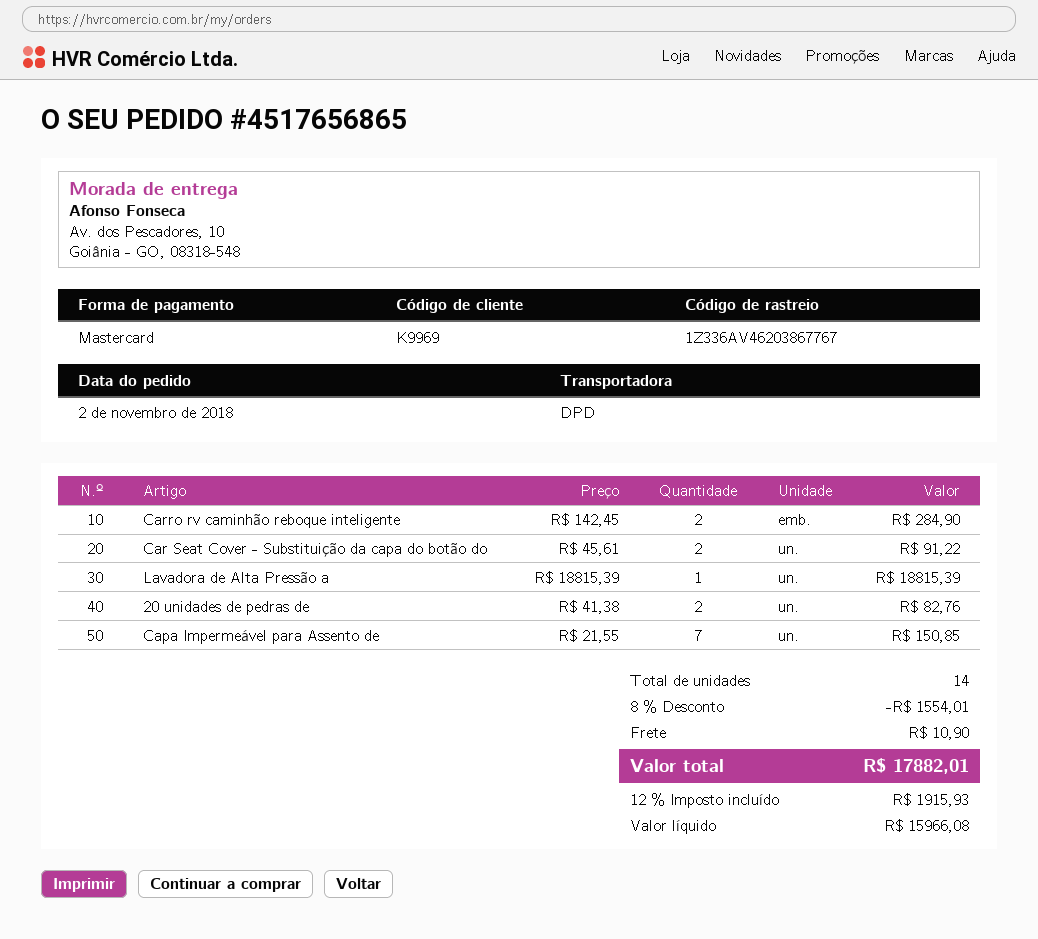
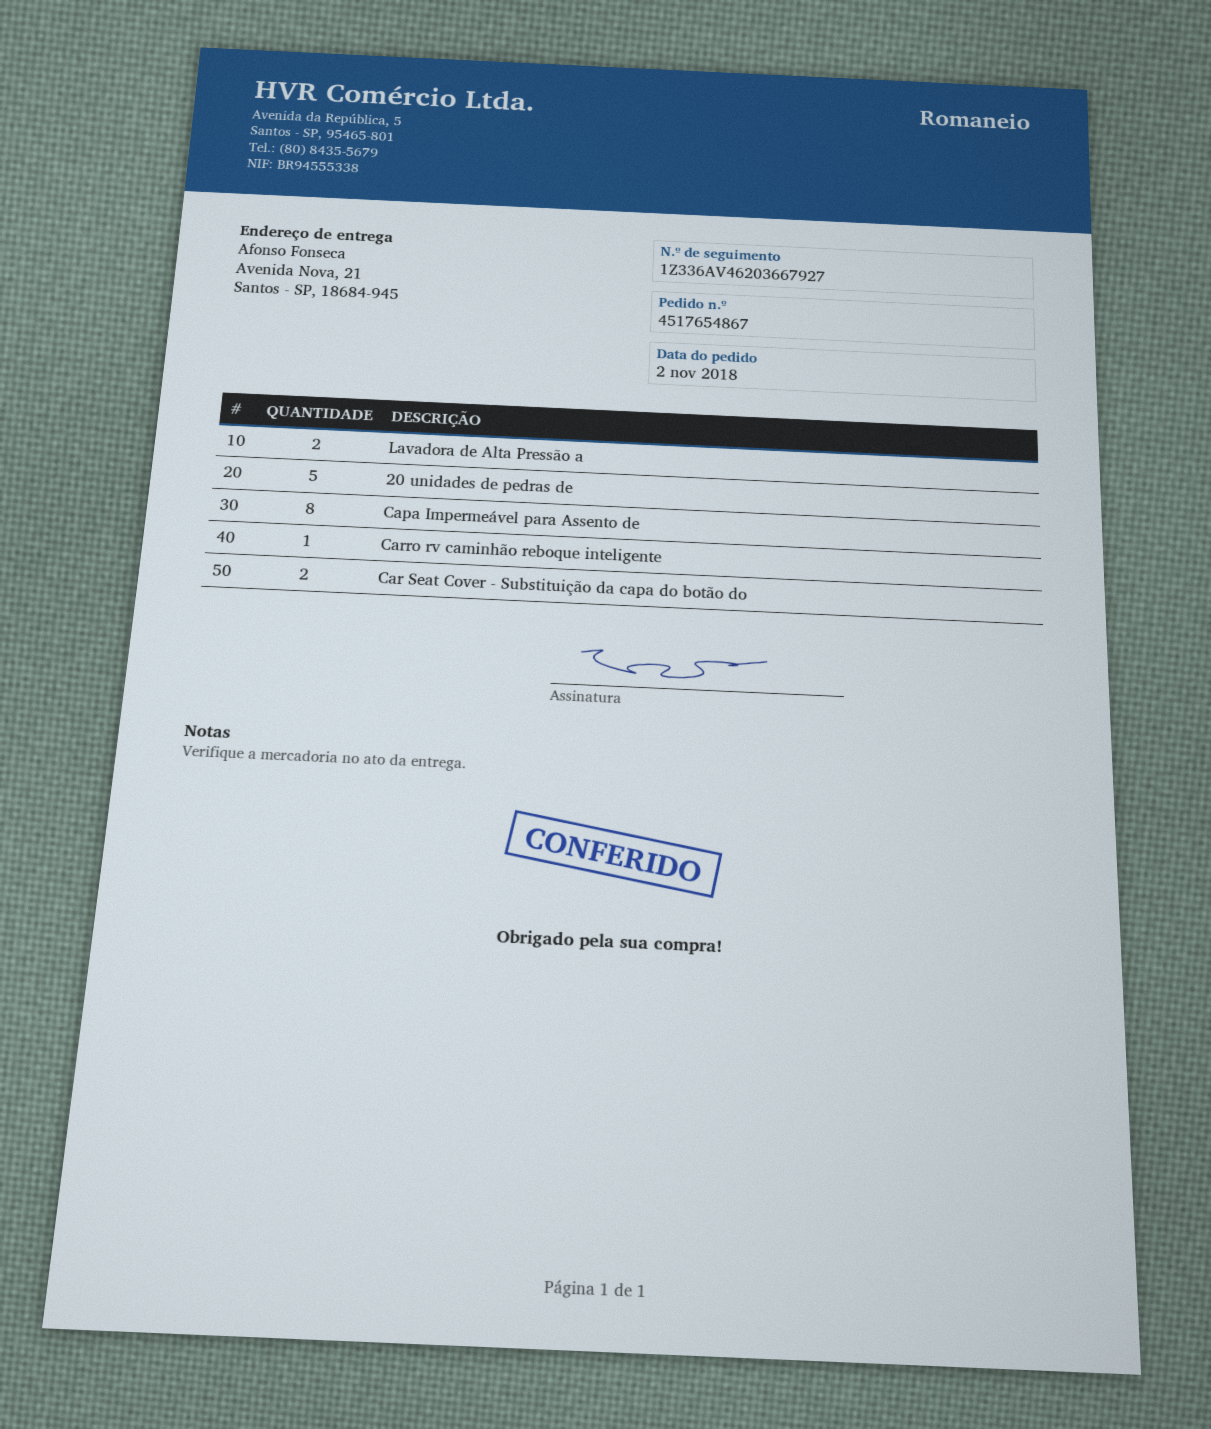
order number: 4517656865 -> 4517654867
tracking number: 1Z336AV46203867767 -> 1Z336AV46203667927
ship to: Av. dos Pescadores, 10, Goiânia - GO, 08318-548 -> Avenida Nova, 21, Santos - SP, 18684-945
Carro rv caminhão reboque inteligente: 2 -> 1
Lavadora de Alta Pressão a: 1 -> 2
20 unidades de pedras de: 2 -> 5
Capa Impermeável para Assento de: 7 -> 8

